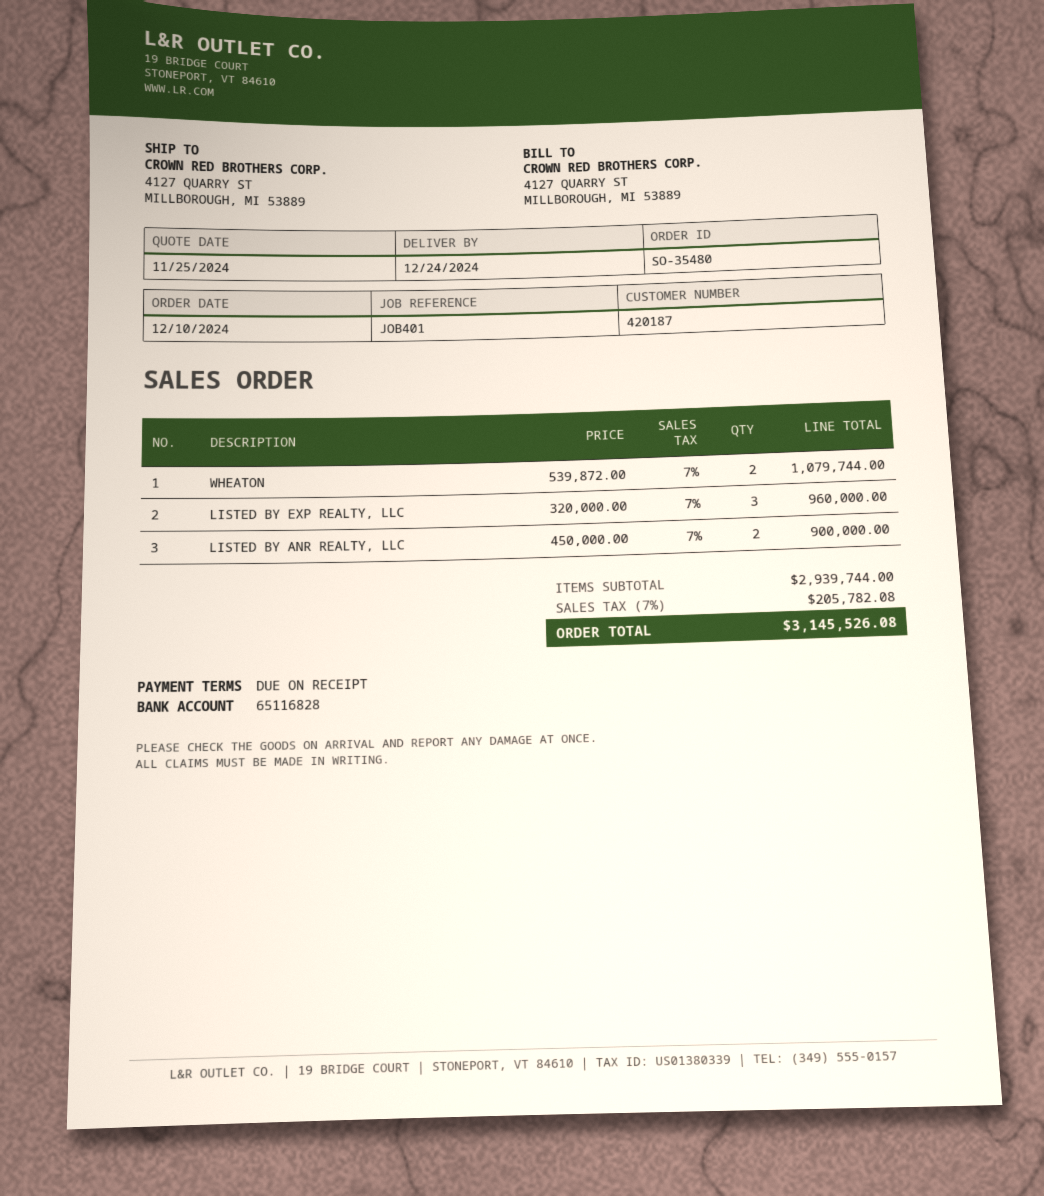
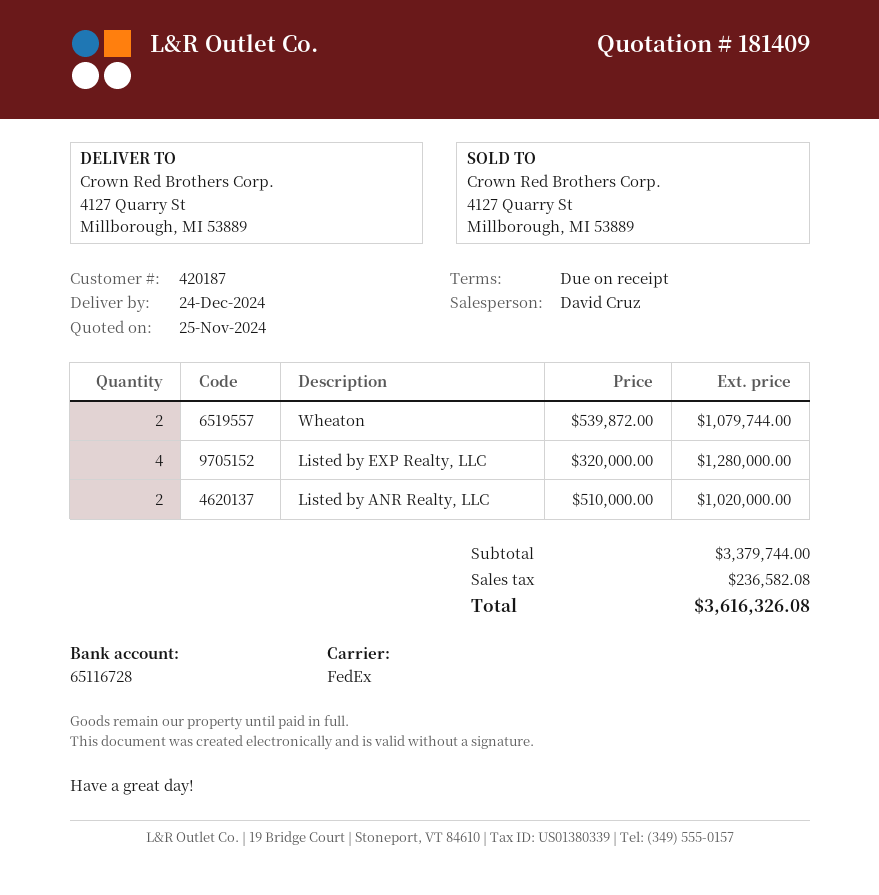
bank account: 65116828 -> 65116728
LISTED BY EXP REALTY, LLC: 3 x 320000.00 = 960000.00 -> 4 x 320000.00 = 1280000.00
LISTED BY ANR REALTY, LLC: 2 x 450000.00 = 900000.00 -> 2 x 510000.00 = 1020000.00
subtotal: 2939744.00 -> 3379744.00
tax: 205782.08 -> 236582.08
total: 3145526.08 -> 3616326.08

